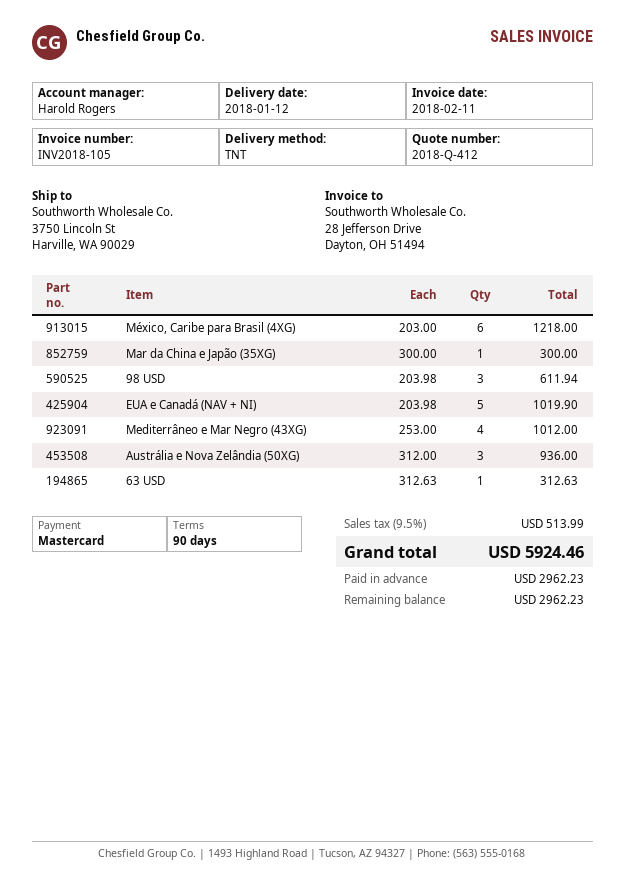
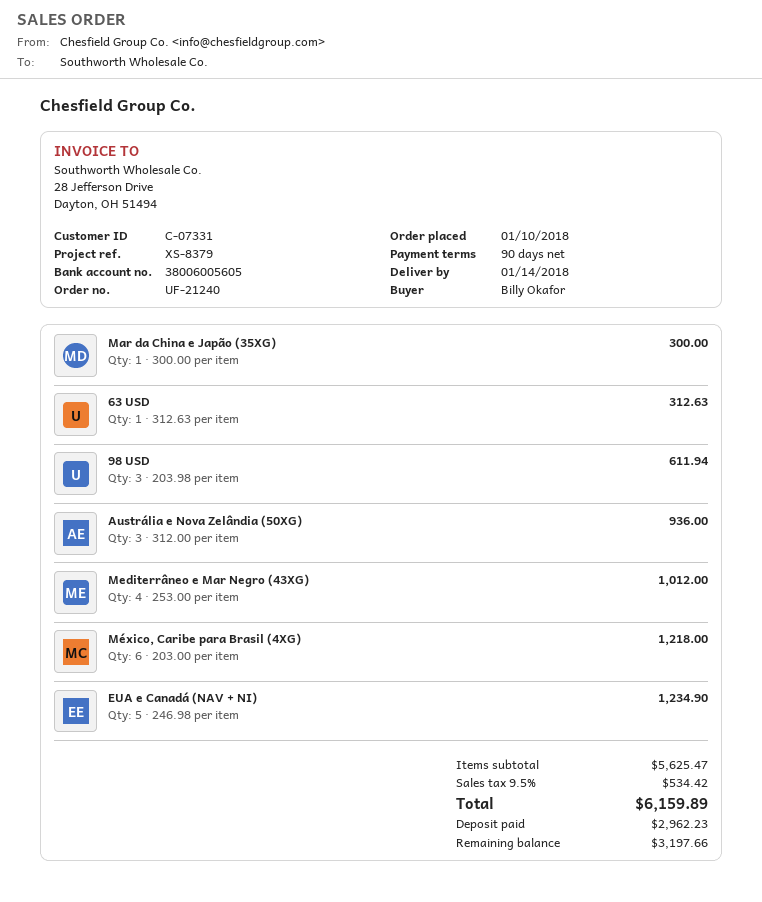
delivery date: 2018-01-12 -> 2018-01-14
EUA e Canadá (NAV + NI): 5 x 203.98 = 1019.90 -> 5 x 246.98 = 1234.90
tax: 9.5% = 513.99 -> 9.5% = 534.42
total: 5924.46 -> 6159.89
balance: 2962.23 -> 3197.66

